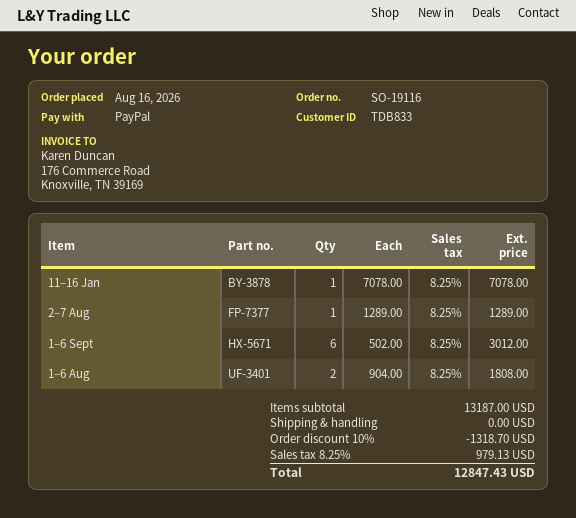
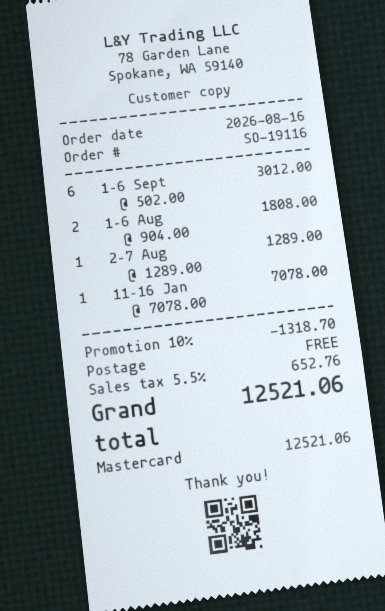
payment method: PayPal -> Mastercard
tax: 8.25% = 979.13 -> 5.5% = 652.76
total: 12847.43 -> 12521.06

